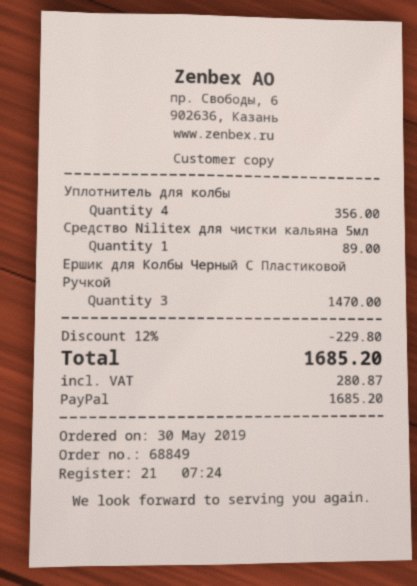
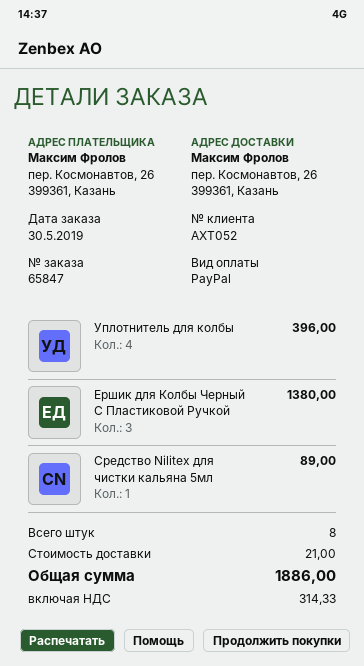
order number: 68849 -> 65847
Уплотнитель для колбы: 4 for 356.00 -> 4 for 396.00
Ершик для Колбы Черный С Пластиковой Ручкой: 3 for 1470.00 -> 3 for 1380.00
discount: 12% = 229.80 -> none
shipping: none -> 21.00
tax: 280.87 -> 314.33
total: 1685.20 -> 1886.00

